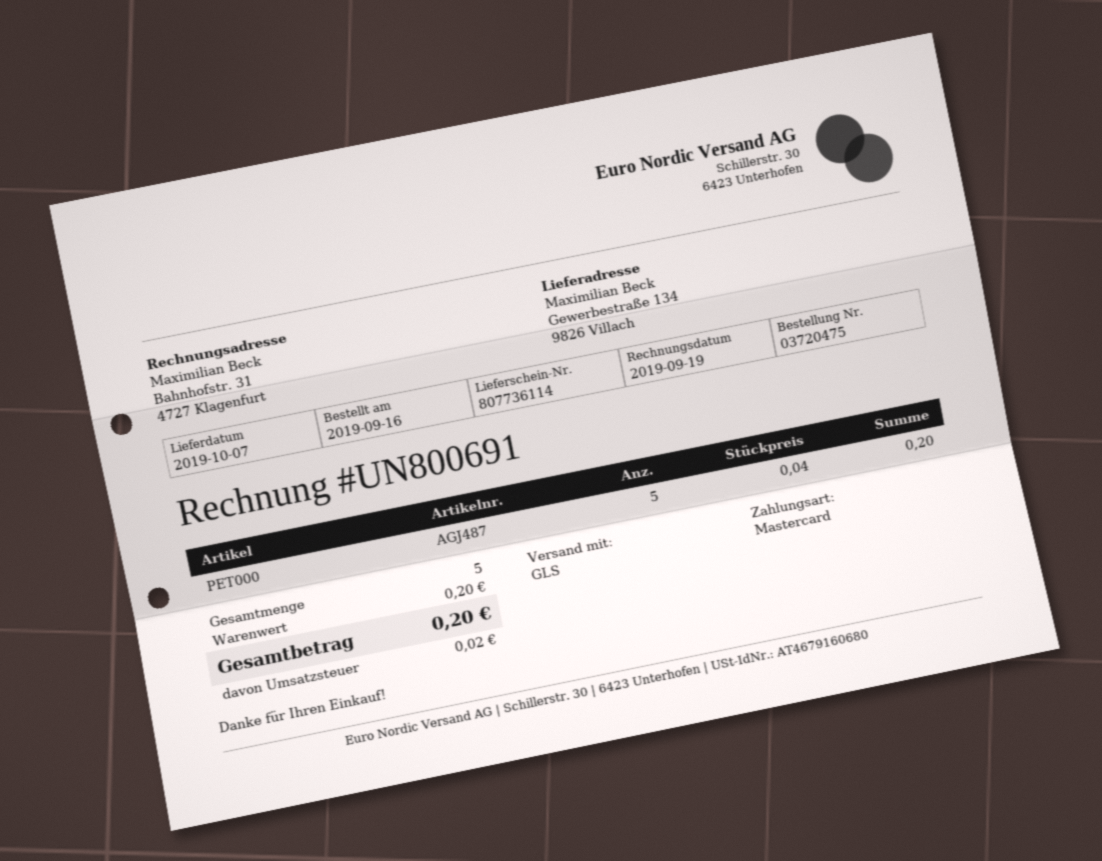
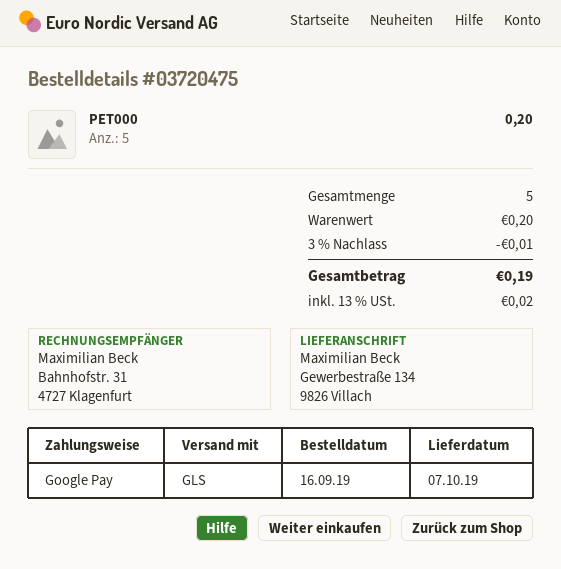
payment method: Mastercard -> Google Pay
discount: none -> 3% = 0.01
total: 0.20 -> 0.19

